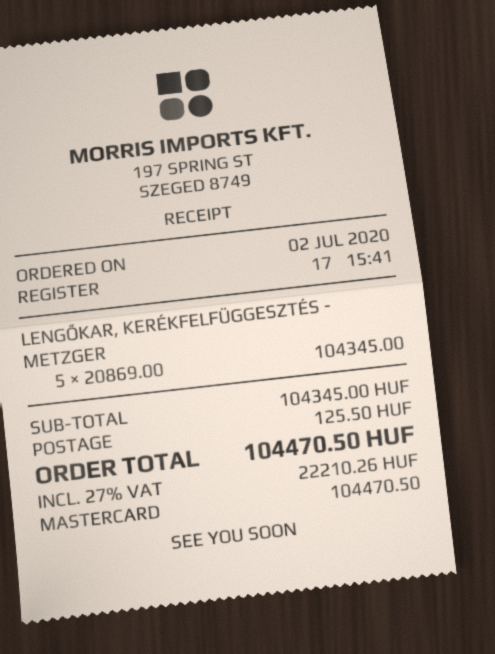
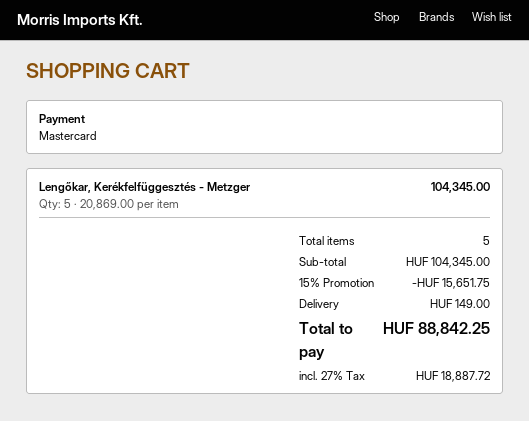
discount: none -> 15% = 15651.75
shipping: 125.50 -> 149.00
tax: 27% = 22210.26 -> 27% = 18887.72
total: 104470.50 -> 88842.25

